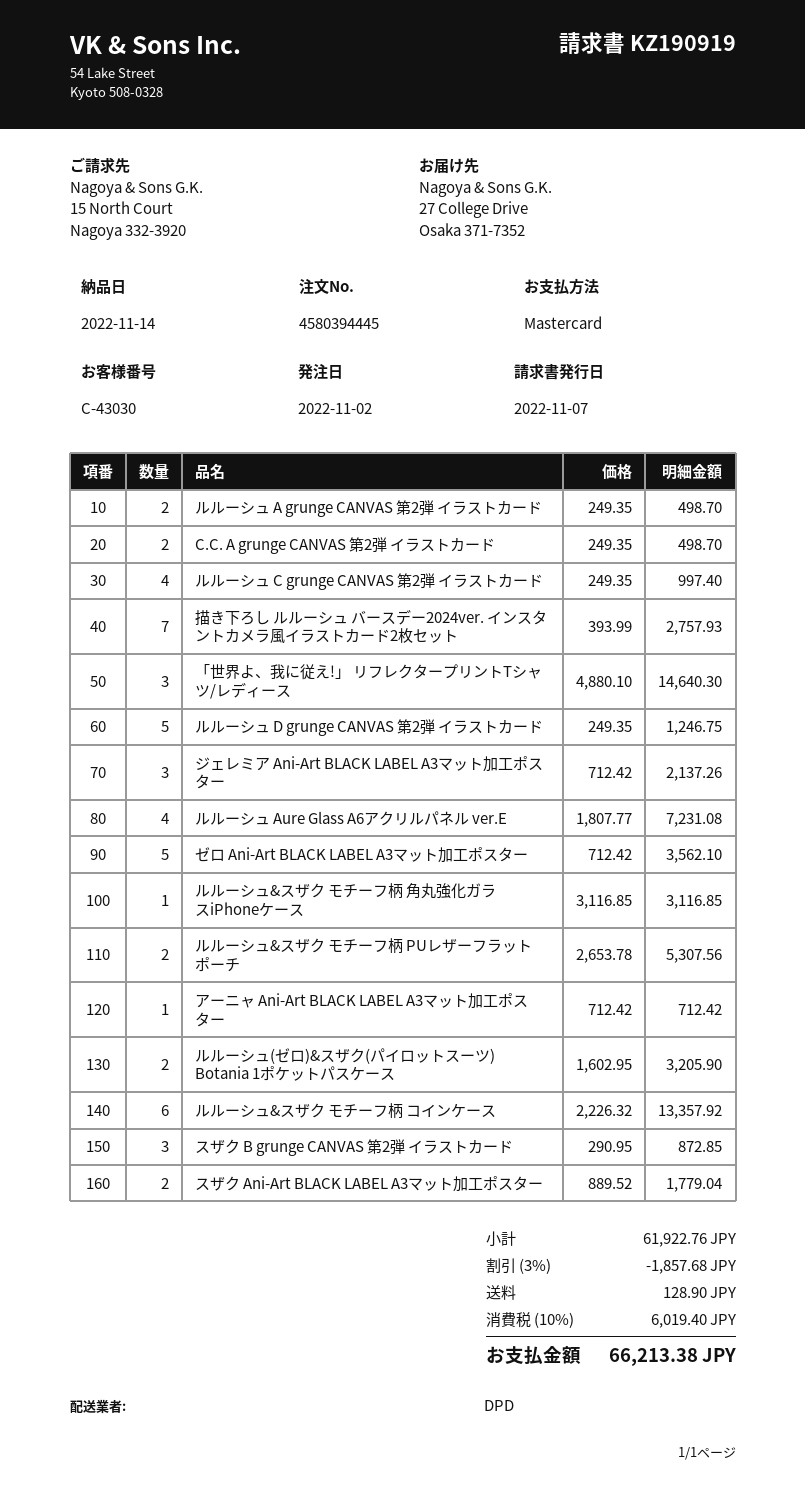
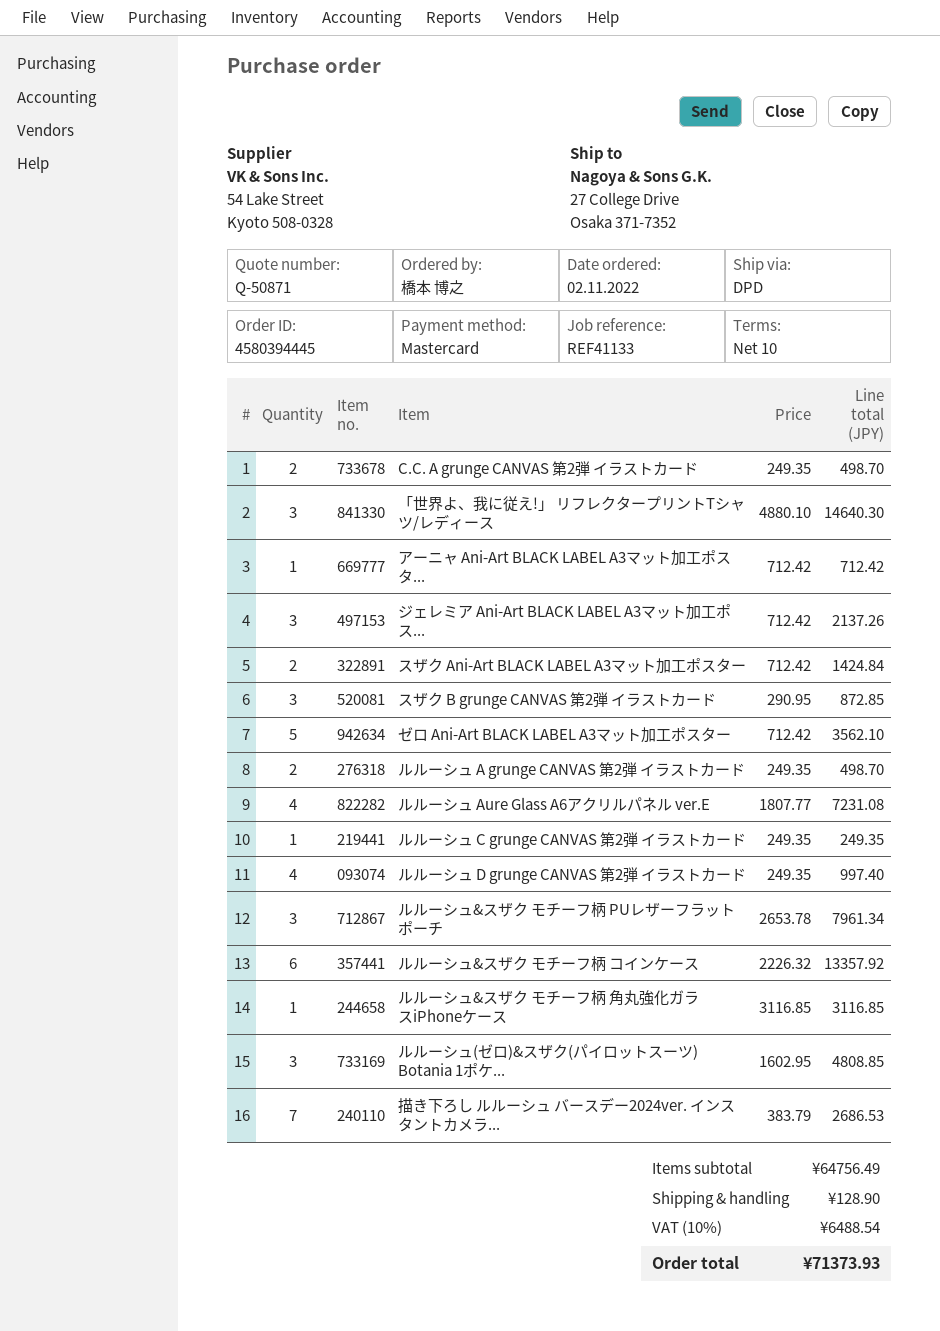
ルルーシュ C grunge CANVAS 第2弾 イラストカード: 4 x 249.35 = 997.40 -> 1 x 249.35 = 249.35
描き下ろし ルルーシュ バースデー2024ver. インスタントカメラ風イラストカード2枚セット: 7 x 393.99 = 2757.93 -> 7 x 383.79 = 2686.53
ルルーシュ D grunge CANVAS 第2弾 イラストカード: 5 x 249.35 = 1246.75 -> 4 x 249.35 = 997.40
ルルーシュ&スザク モチーフ柄 PUレザーフラットポーチ: 2 x 2653.78 = 5307.56 -> 3 x 2653.78 = 7961.34
ルルーシュ(ゼロ)&スザク(パイロットスーツ) Botania 1ポケットパスケース: 2 x 1602.95 = 3205.90 -> 3 x 1602.95 = 4808.85
スザク Ani-Art BLACK LABEL A3マット加工ポスター: 2 x 889.52 = 1779.04 -> 2 x 712.42 = 1424.84
subtotal: 61922.76 -> 64756.49
discount: 3% = 1857.68 -> none
tax: 10% = 6019.40 -> 10% = 6488.54
total: 66213.38 -> 71373.93

